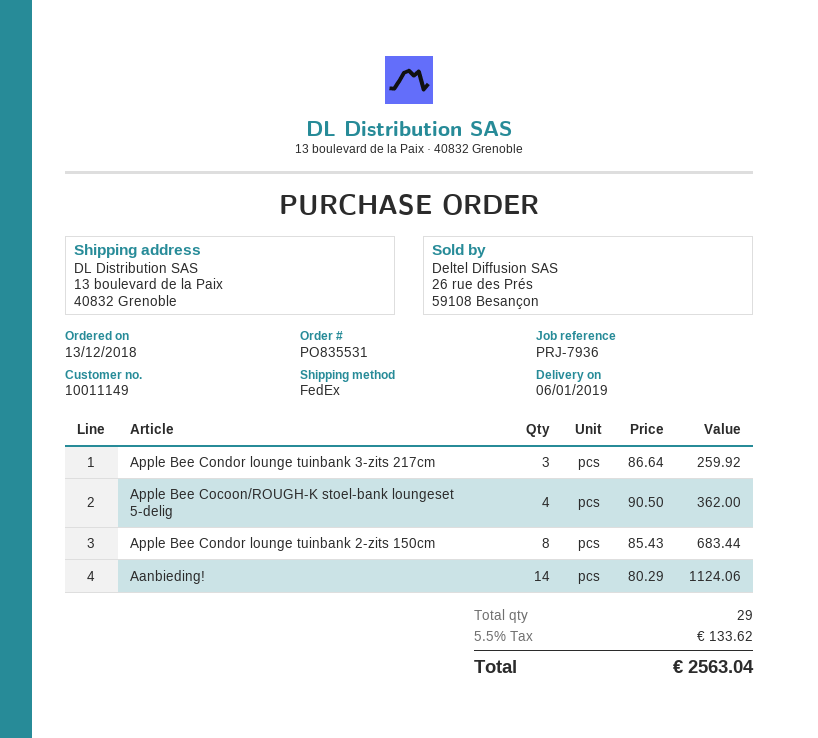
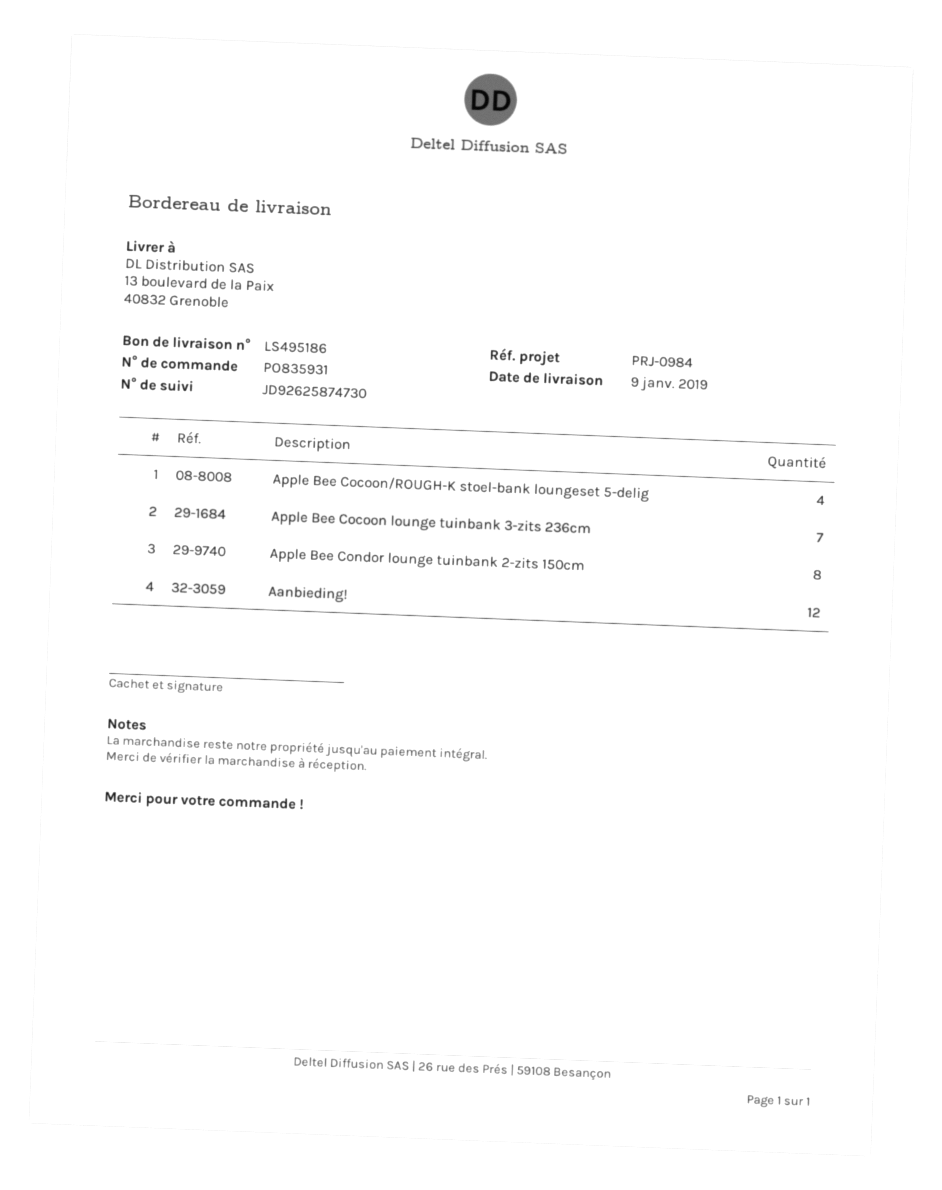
order number: PO835531 -> PO835931
delivery date: 2019-01-06 -> 2019-01-09
reference: PRJ-7936 -> PRJ-0984
Apple Bee Condor lounge tuinbank 3-zits 217cm: 3 -> none
Aanbieding!: 14 -> 12
Apple Bee Cocoon lounge tuinbank 3-zits 236cm: none -> 7

